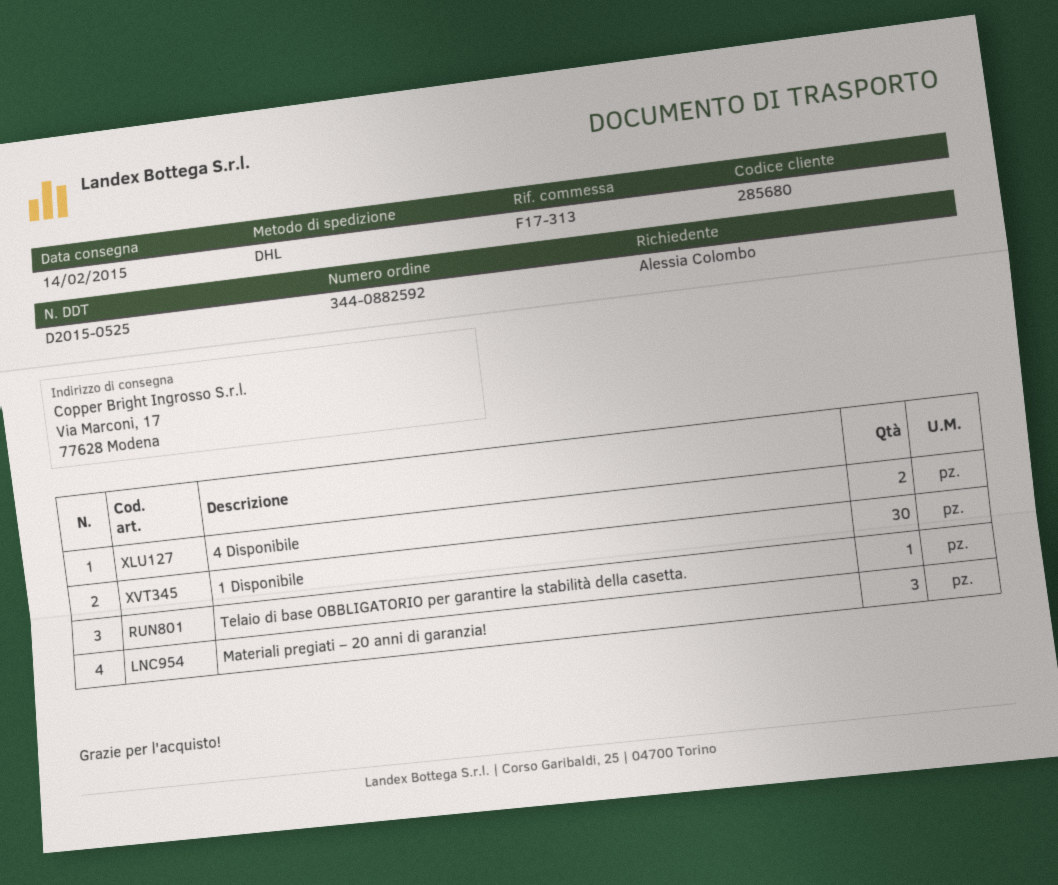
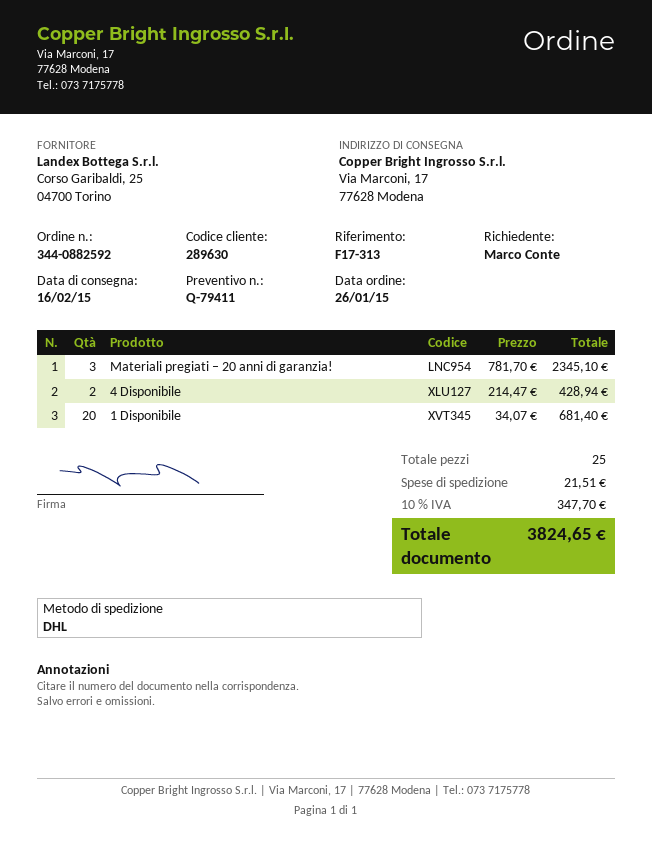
delivery date: 2015-02-14 -> 2015-02-16
customer number: 285680 -> 289630
ordered by: Alessia Colombo -> Marco Conte
1 Disponibile: 30 -> 20
Telaio di base OBBLIGATORIO per garantire la stabilità della casetta.: 1 -> none

